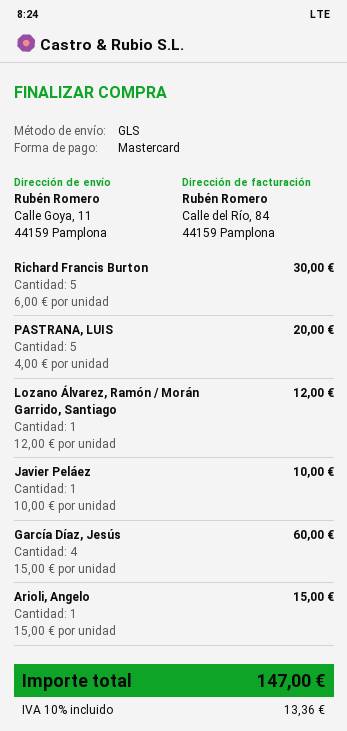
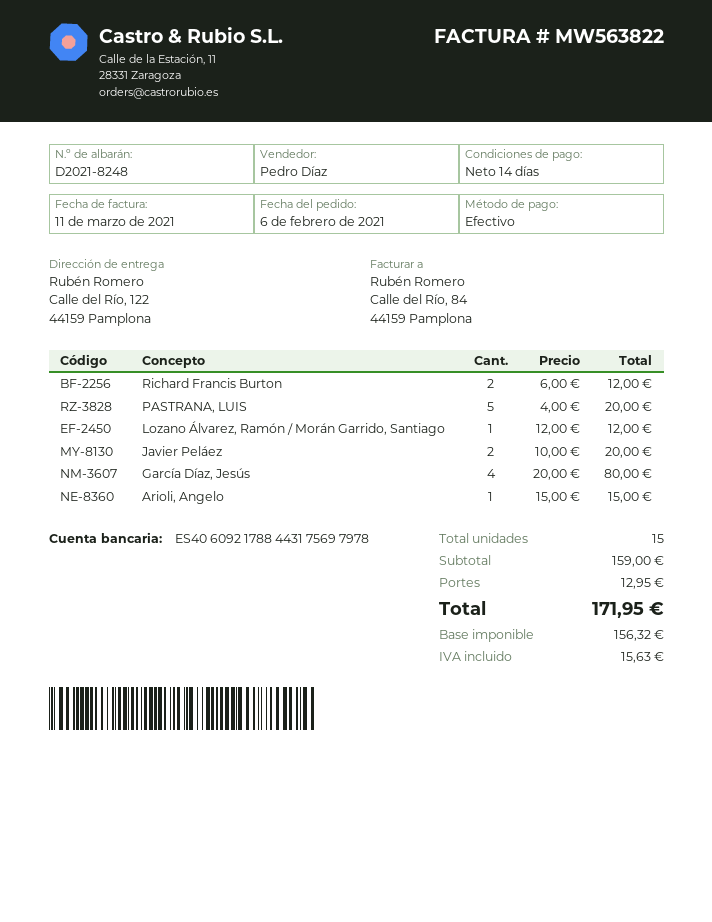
payment method: Mastercard -> cash
ship to: Calle Goya, 11, 44159 Pamplona -> Calle del Río, 122, 44159 Pamplona
Richard Francis Burton: 5 x 6.00 = 30.00 -> 2 x 6.00 = 12.00
Javier Peláez: 1 x 10.00 = 10.00 -> 2 x 10.00 = 20.00
García Díaz, Jesús: 4 x 15.00 = 60.00 -> 4 x 20.00 = 80.00
shipping: none -> 12.95
tax: 13.36 -> 15.63
total: 147.00 -> 171.95

